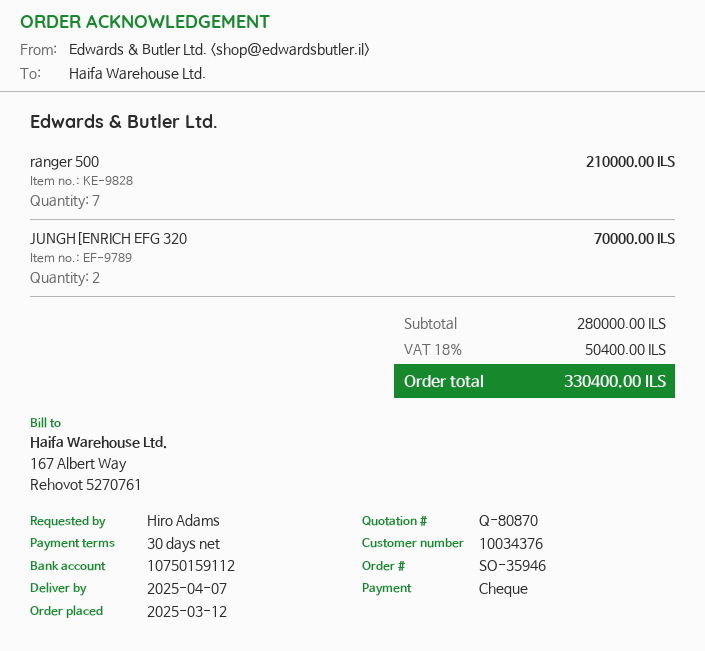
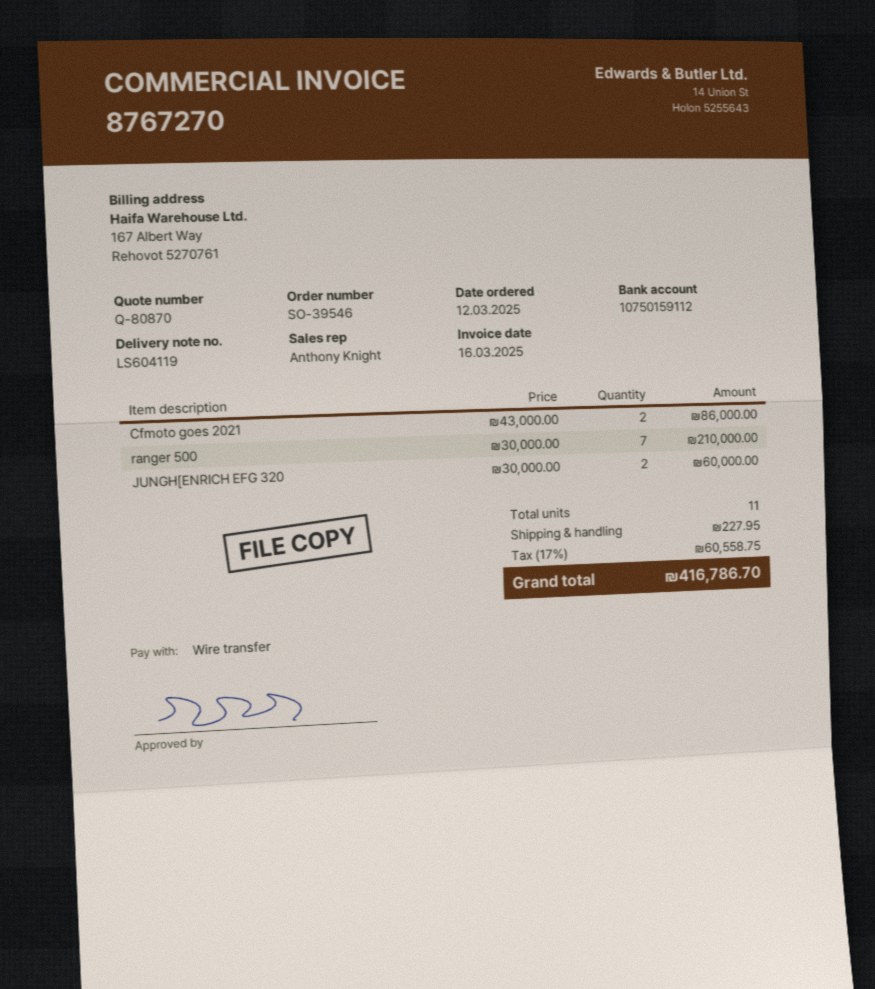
order number: SO-35946 -> SO-39546
payment method: cheque -> bank transfer
JUNGH[ENRICH EFG 320: 2 for 70000.00 -> 2 for 60000.00
Cfmoto goes 2021: none -> 2 for 86000.00
shipping: none -> 227.95
tax: 18% = 50400.00 -> 17% = 60558.75
total: 330400.00 -> 416786.70

